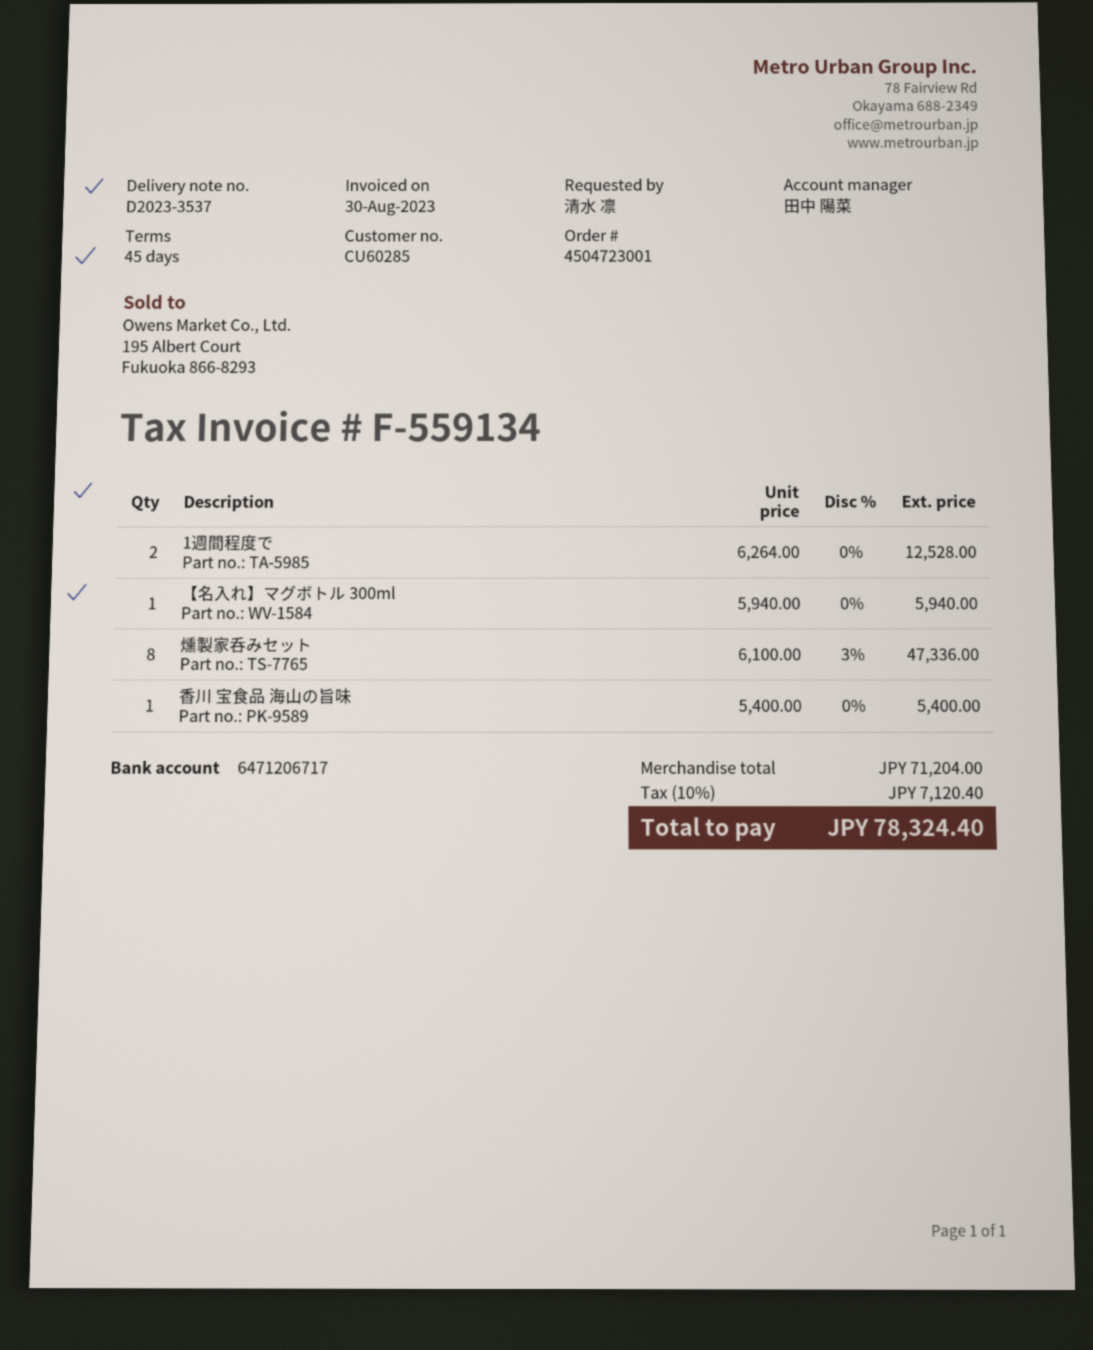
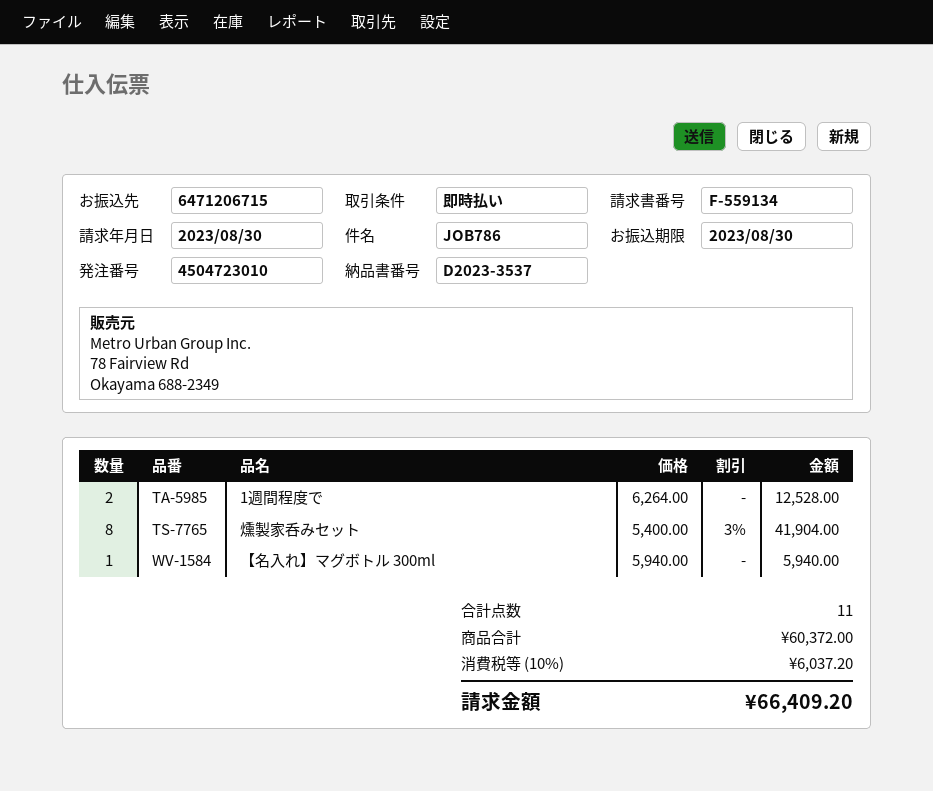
order number: 4504723001 -> 4504723010
payment terms: 45 days -> on receipt
bank account: 6471206717 -> 6471206715
燻製家呑みセット: 8 x 6100.00 - 3% = 47336.00 -> 8 x 5400.00 - 3% = 41904.00
香川 宝食品 海山の旨味: 1 x 5400.00 = 5400.00 -> none
subtotal: 71204.00 -> 60372.00
tax: 10% = 7120.40 -> 10% = 6037.20
total: 78324.40 -> 66409.20

